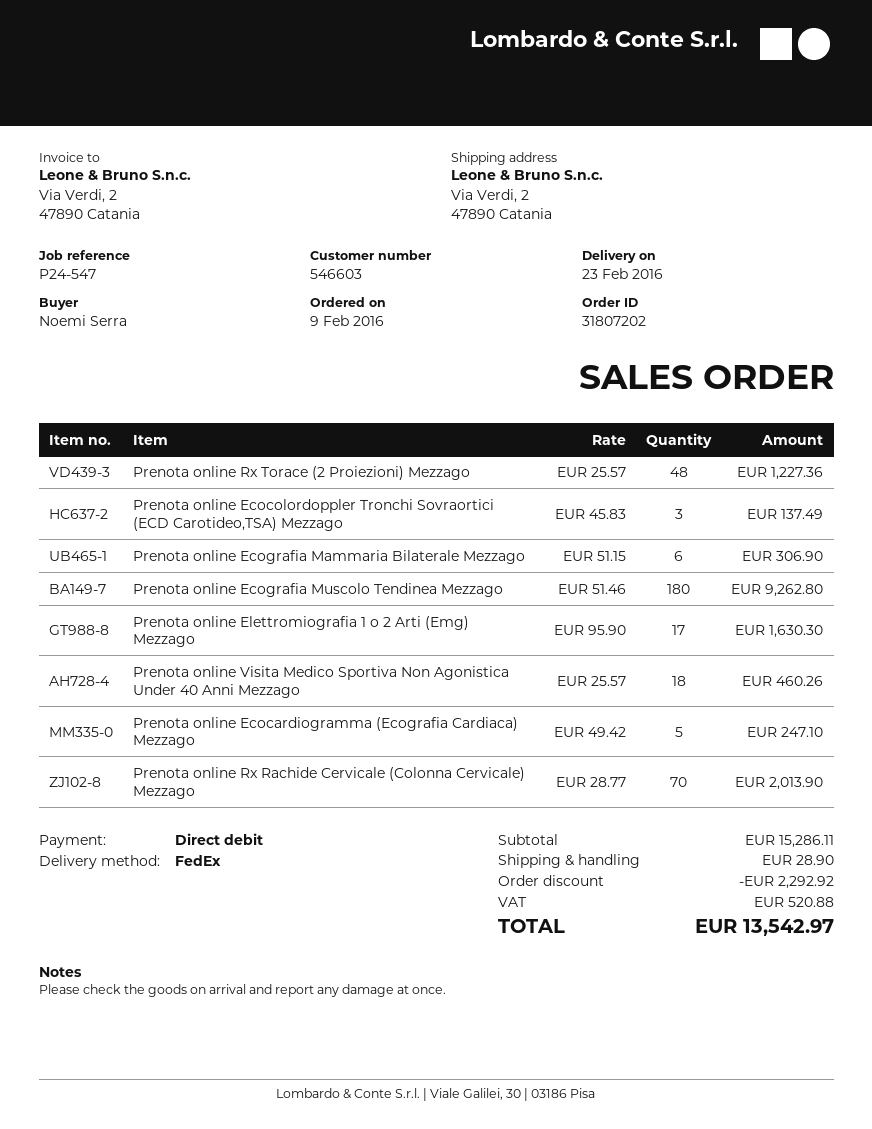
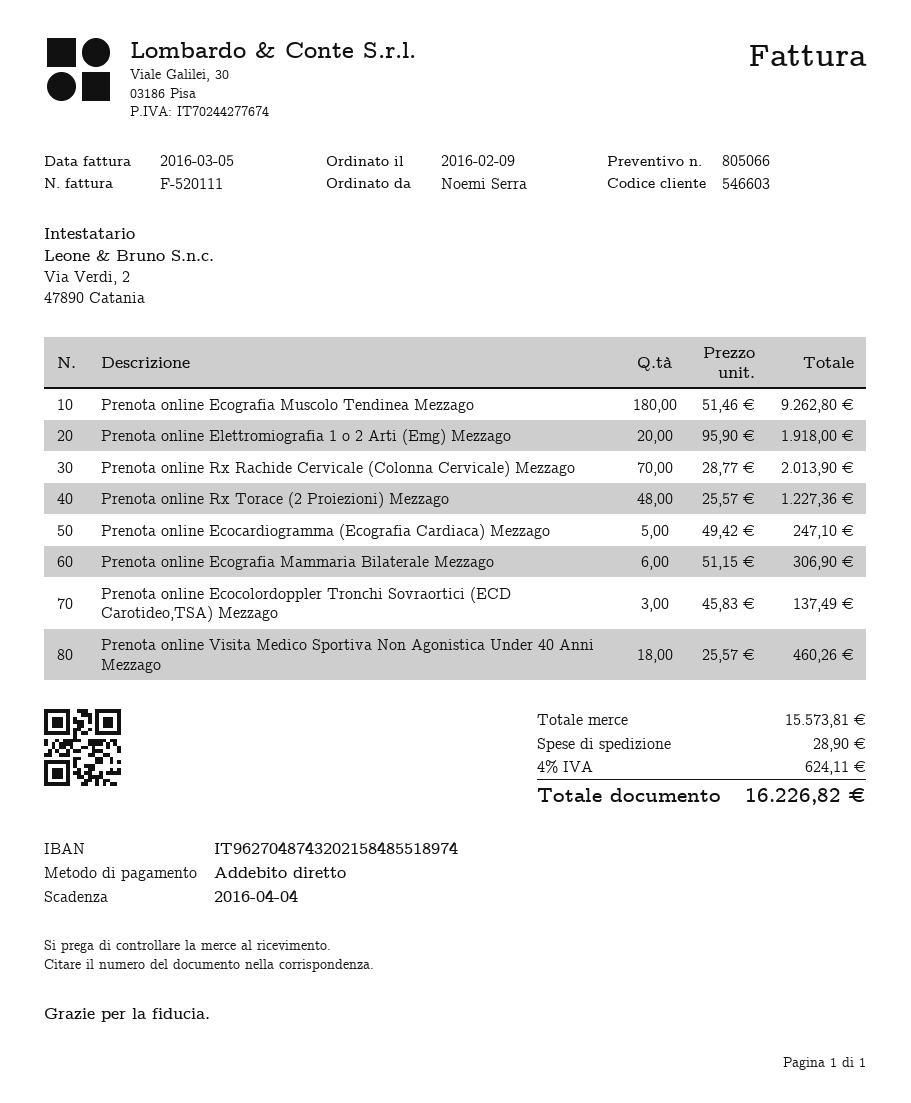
Prenota online Elettromiografia 1 o 2 Arti (Emg) Mezzago: 17 x 95.90 = 1630.30 -> 20 x 95.90 = 1918.00
subtotal: 15286.11 -> 15573.81
discount: 2292.92 -> none
tax: 520.88 -> 624.11
total: 13542.97 -> 16226.82

